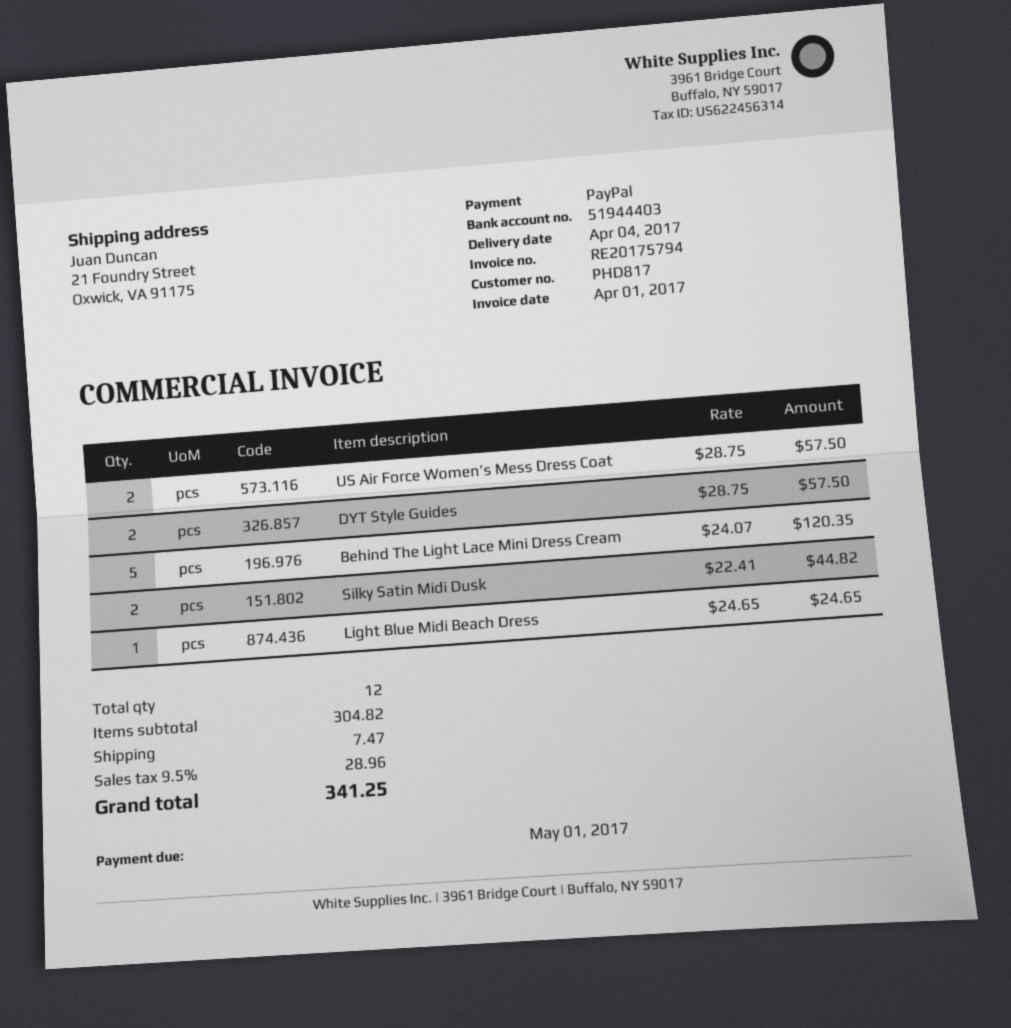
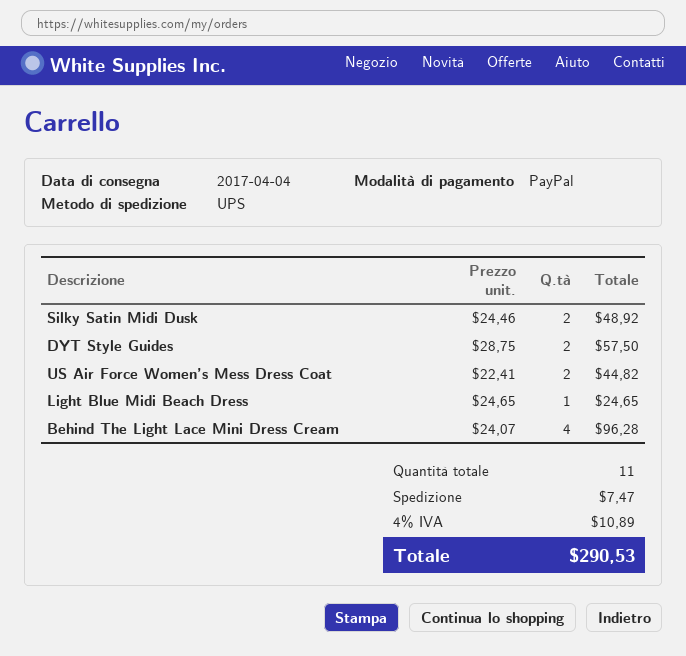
US Air Force Women’s Mess Dress Coat: 2 x 28.75 = 57.50 -> 2 x 22.41 = 44.82
Behind The Light Lace Mini Dress Cream: 5 x 24.07 = 120.35 -> 4 x 24.07 = 96.28
Silky Satin Midi Dusk: 2 x 22.41 = 44.82 -> 2 x 24.46 = 48.92
total quantity: 12 -> 11
tax: 9.5% = 28.96 -> 4% = 10.89
total: 341.25 -> 290.53

